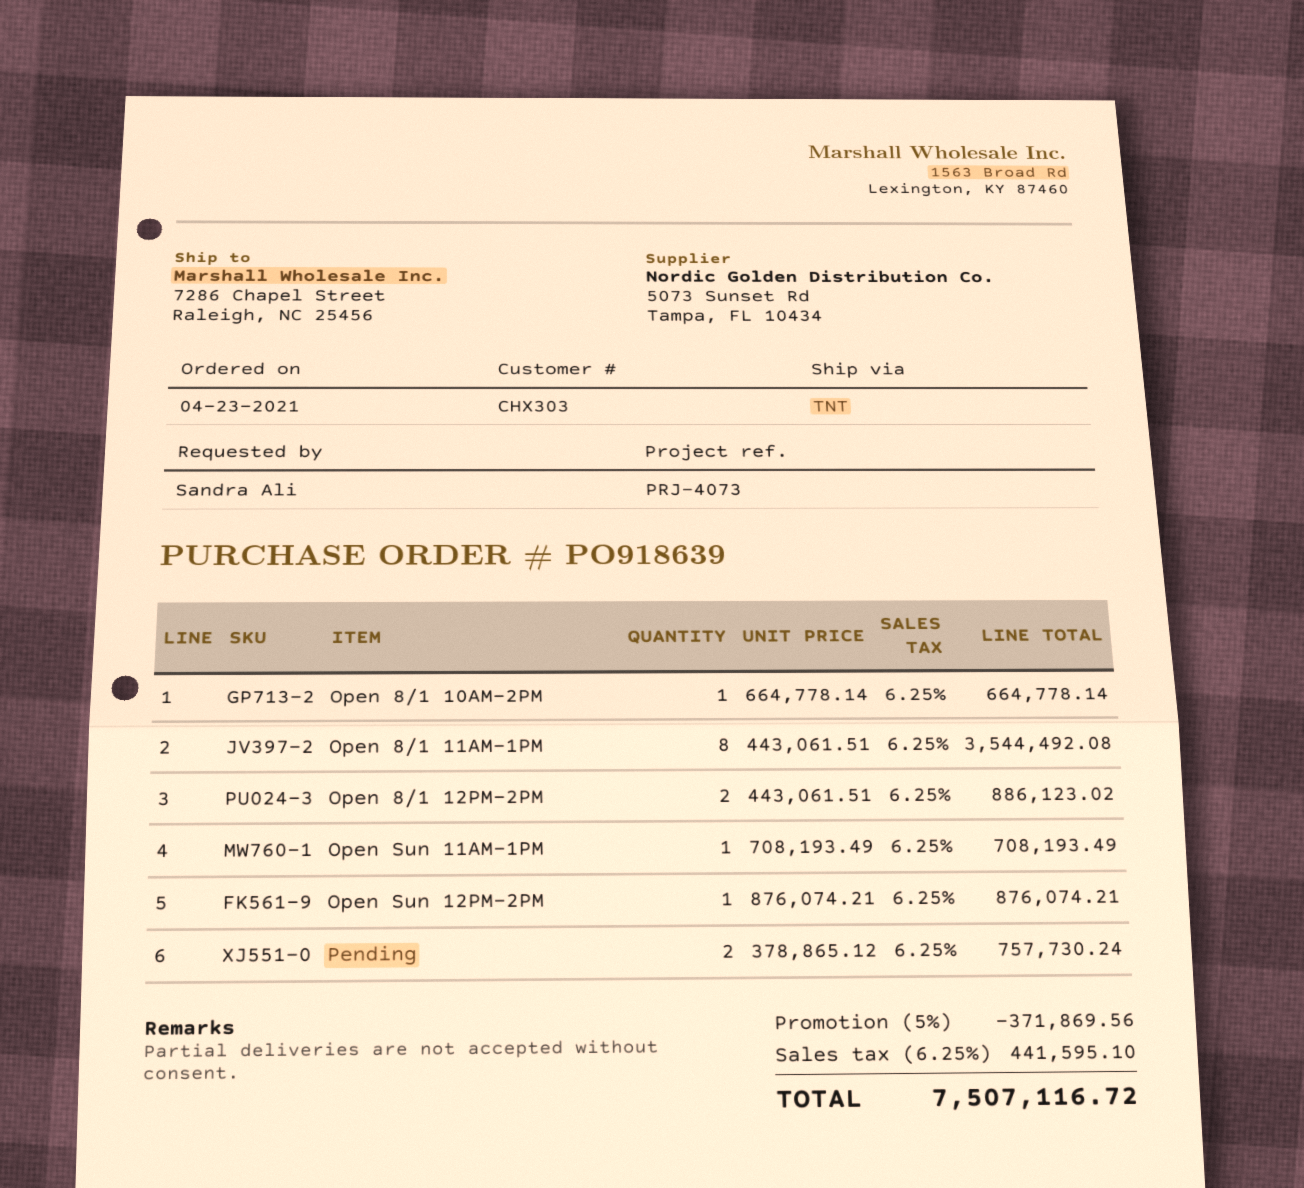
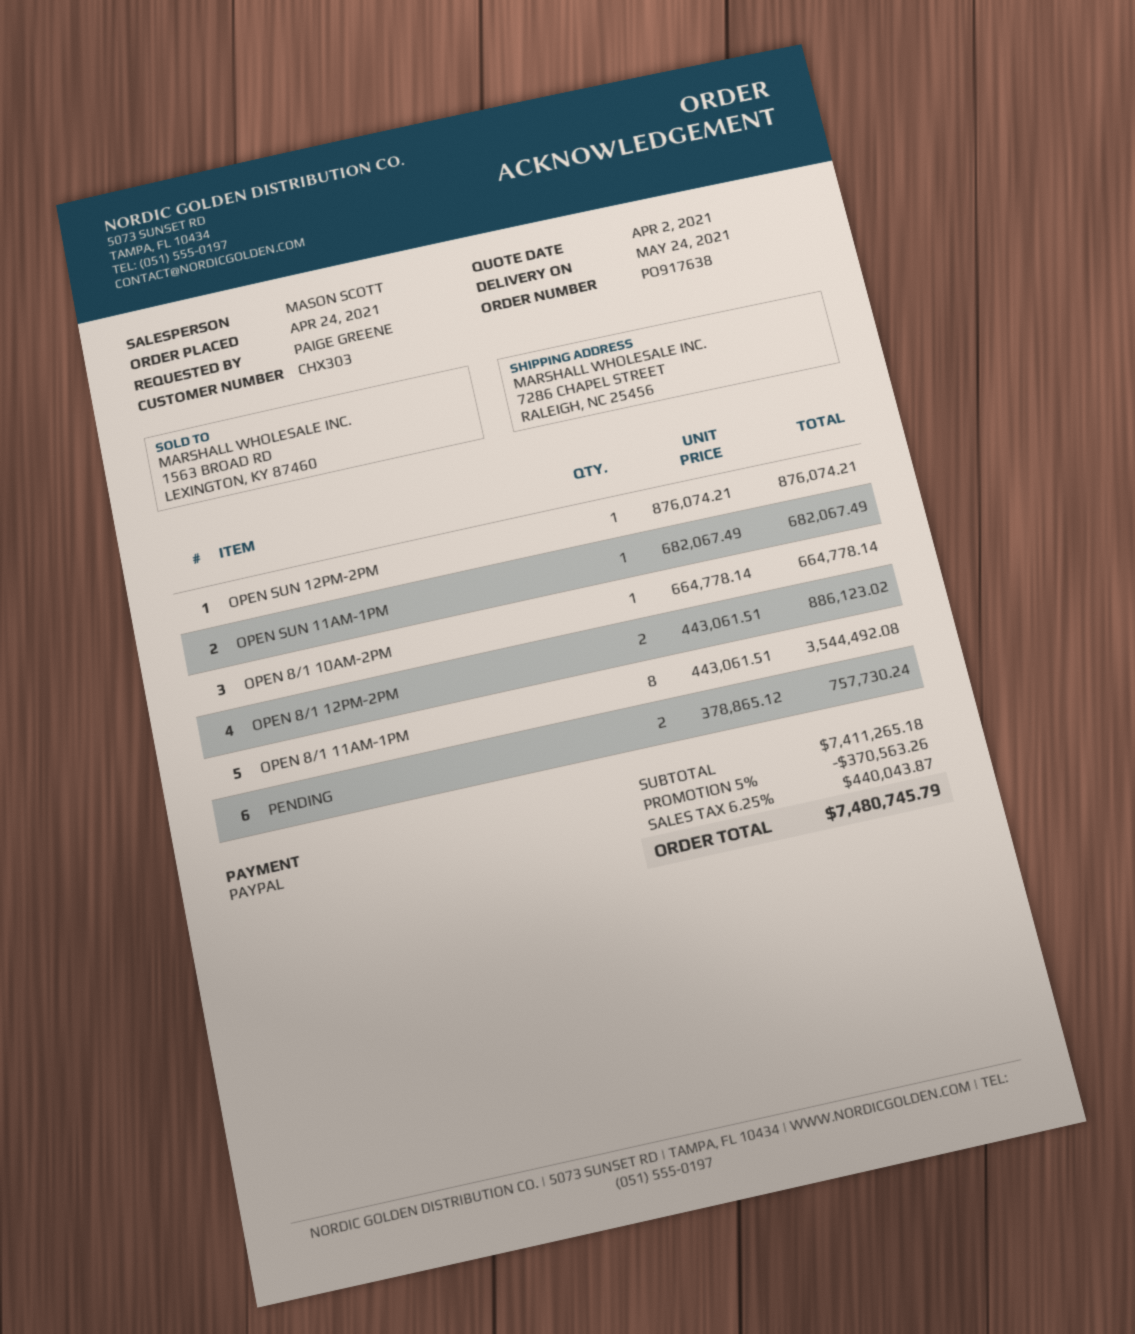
order number: PO918639 -> PO917638
order date: 2021-04-23 -> 2021-04-24
ordered by: Sandra Ali -> PAIGE GREENE
Open Sun 11AM-1PM: 1 x 708193.49 = 708193.49 -> 1 x 682067.49 = 682067.49
discount: 5% = 371869.56 -> 5% = 370563.26
tax: 6.25% = 441595.10 -> 6.25% = 440043.87
total: 7507116.72 -> 7480745.79

